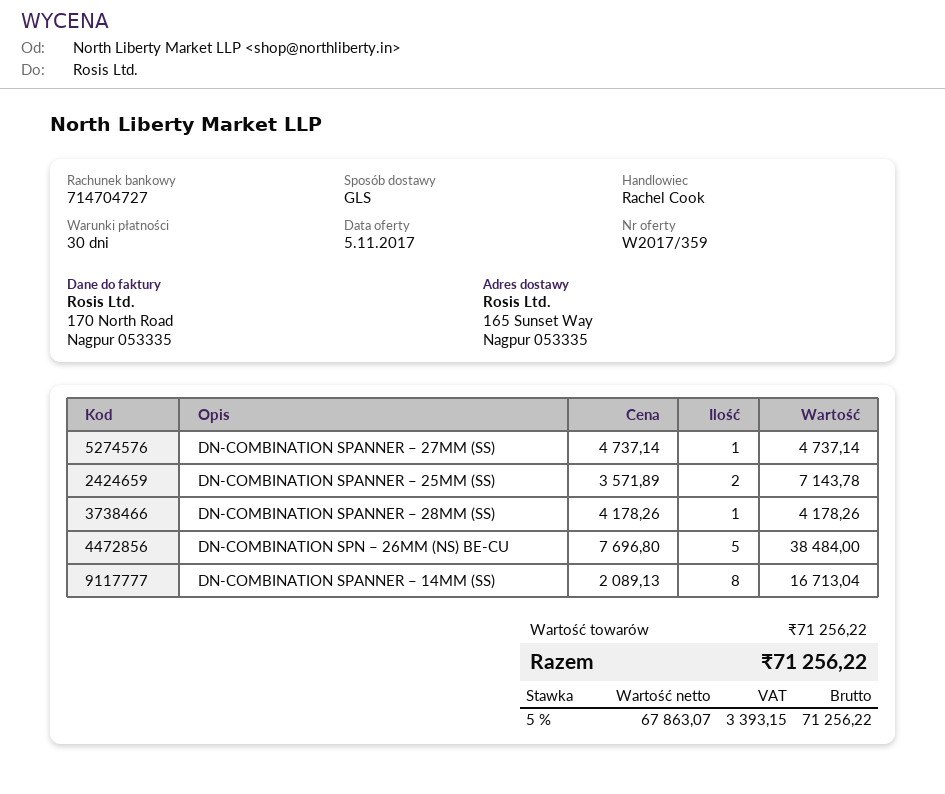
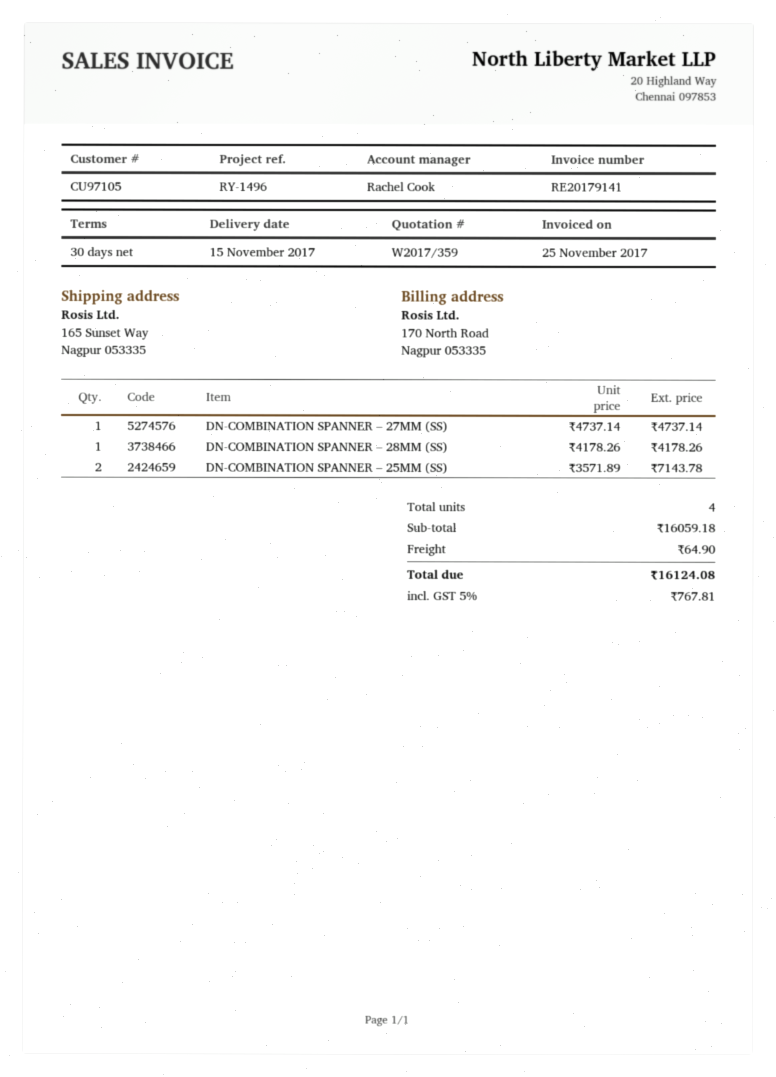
DN-COMBINATION SPN – 26MM (NS) BE-CU: 5 x 7696.80 = 38484.00 -> none
DN-COMBINATION SPANNER – 14MM (SS): 8 x 2089.13 = 16713.04 -> none
subtotal: 71256.22 -> 16059.18
shipping: none -> 64.90
tax: 5% = 3393.15 -> 5% = 767.81
total: 71256.22 -> 16124.08

